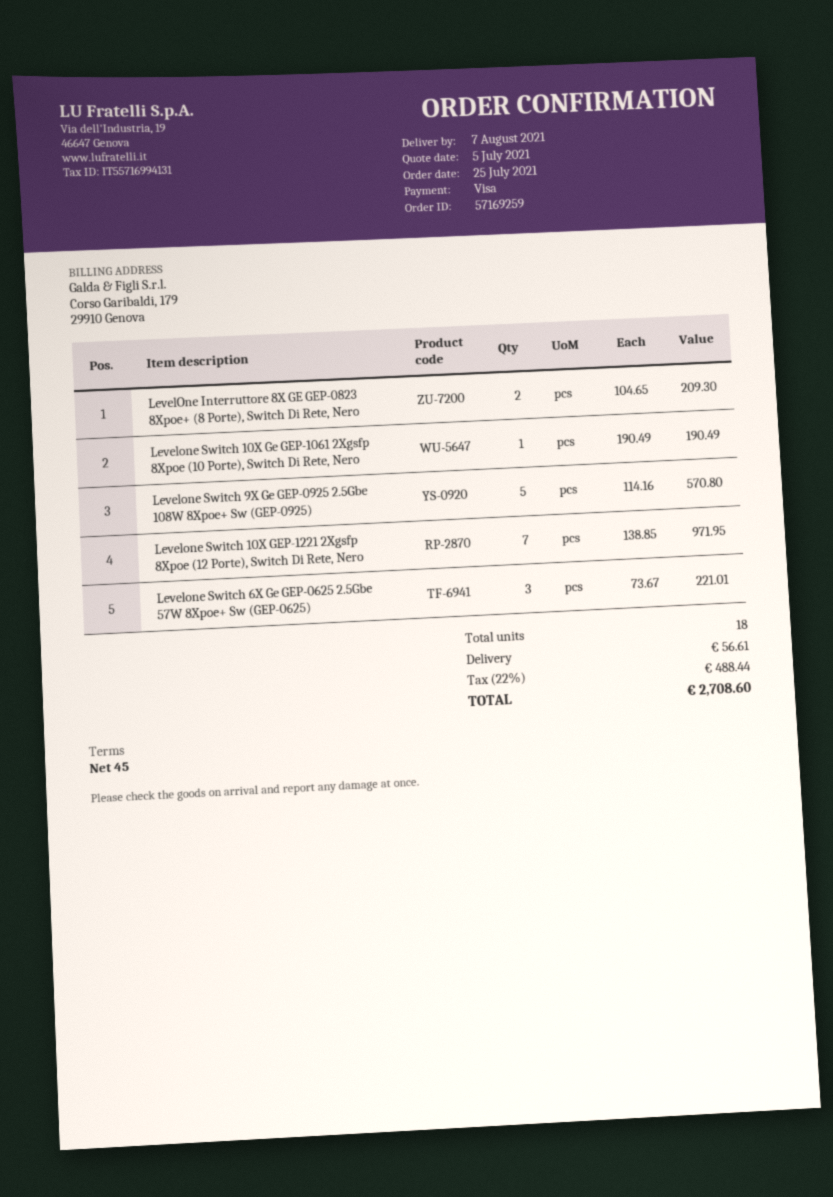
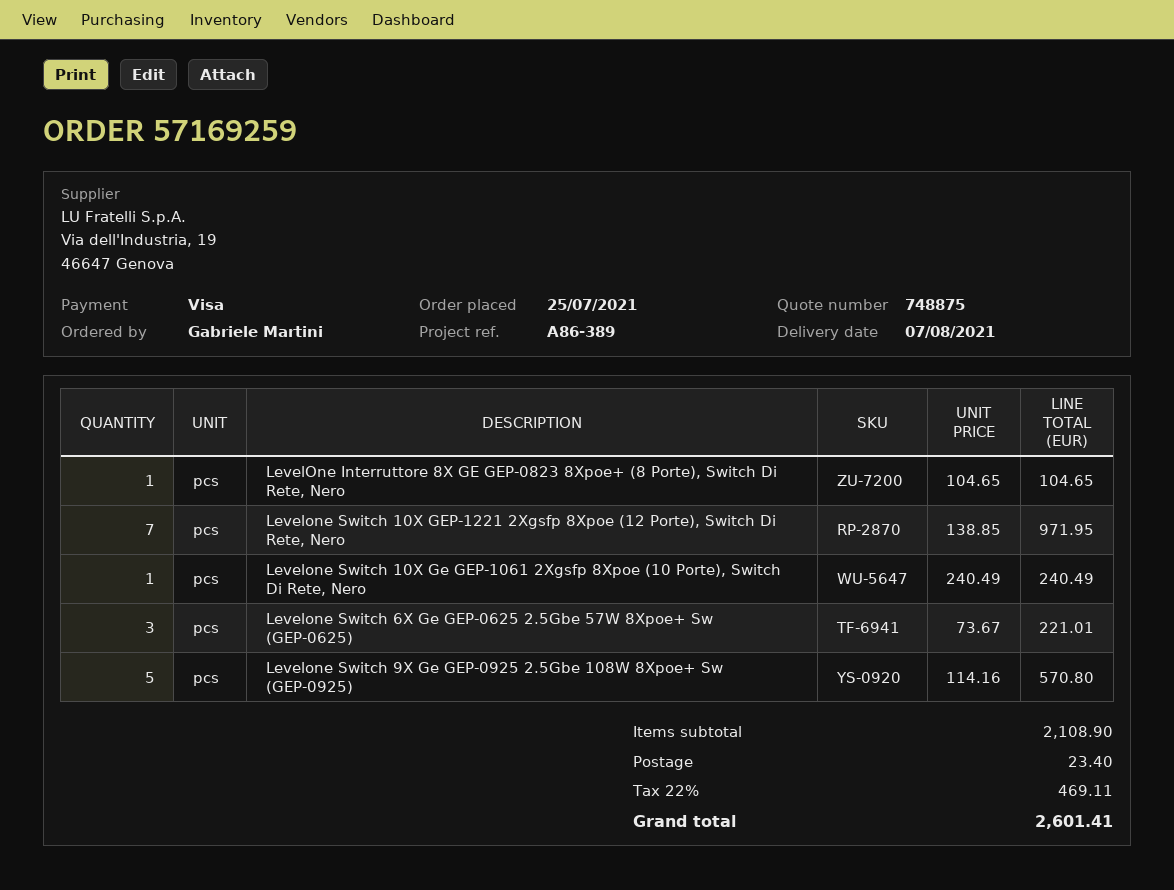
LevelOne Interruttore 8X GE GEP-0823 8Xpoe+ (8 Porte), Switch Di Rete, Nero: 2 x 104.65 = 209.30 -> 1 x 104.65 = 104.65
Levelone Switch 10X Ge GEP-1061 2Xgsfp 8Xpoe (10 Porte), Switch Di Rete, Nero: 1 x 190.49 = 190.49 -> 1 x 240.49 = 240.49
shipping: 56.61 -> 23.40
tax: 22% = 488.44 -> 22% = 469.11
total: 2708.60 -> 2601.41

